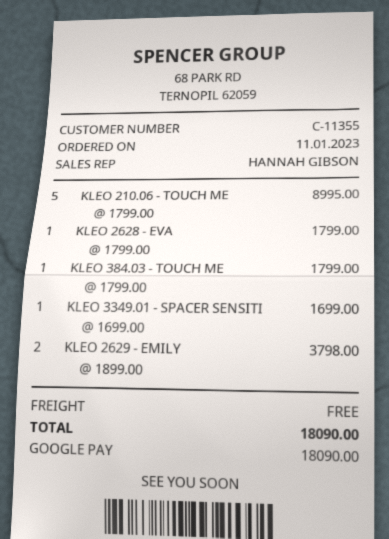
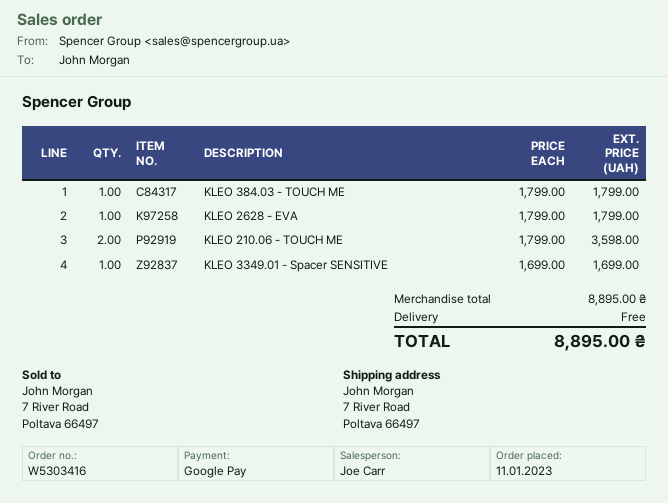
sales rep: HANNAH GIBSON -> Joe Carr
KLEO 210.06 - TOUCH ME: 5 x 1799.00 = 8995.00 -> 2 x 1799.00 = 3598.00
KLEO 2629 - EMILY: 2 x 1899.00 = 3798.00 -> none
total: 18090.00 -> 8895.00

